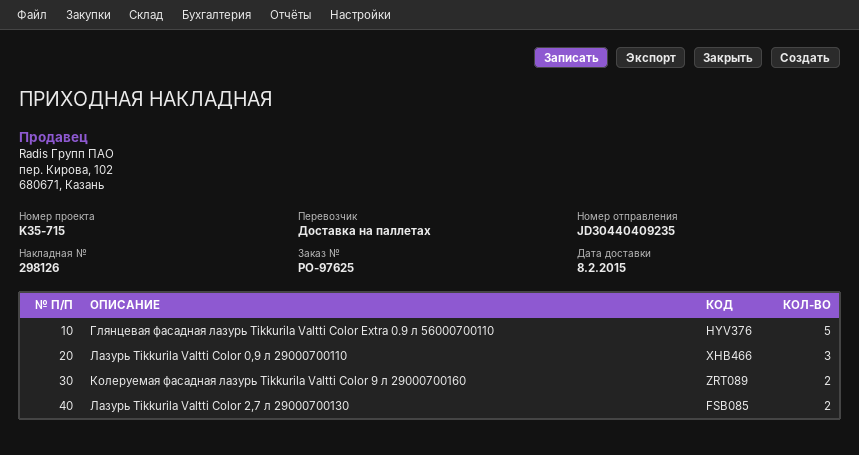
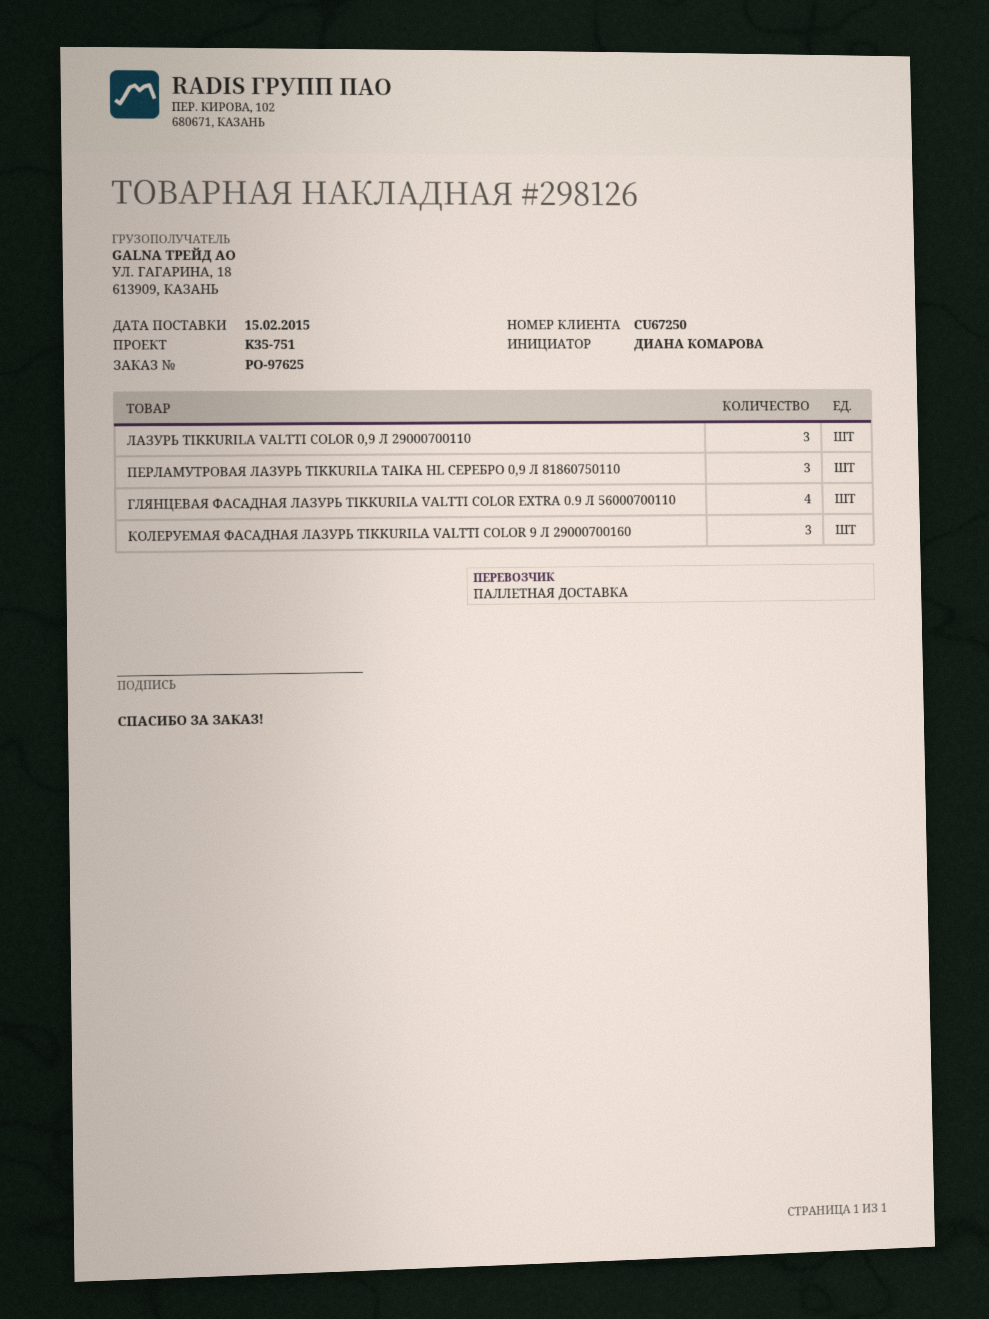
delivery date: 2015-02-08 -> 2015-02-15
reference: K35-715 -> K35-751
Глянцевая фасадная лазурь Tikkurila Valtti Color Extra 0.9 л 56000700110: 5 -> 4
Колеруемая фасадная лазурь Tikkurila Valtti Color 9 л 29000700160: 2 -> 3
Лазурь Tikkurila Valtti Color 2,7 л 29000700130: 2 -> none
ПЕРЛАМУТРОВАЯ ЛАЗУРЬ TIKKURILA TAIKA HL СЕРЕБРО 0,9 Л 81860750110: none -> 3

